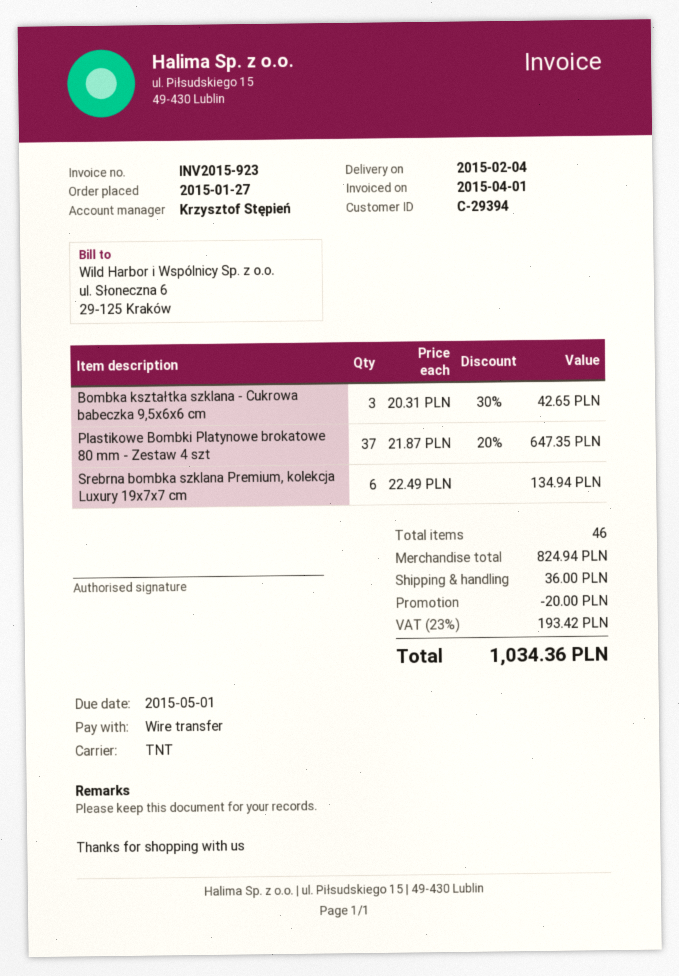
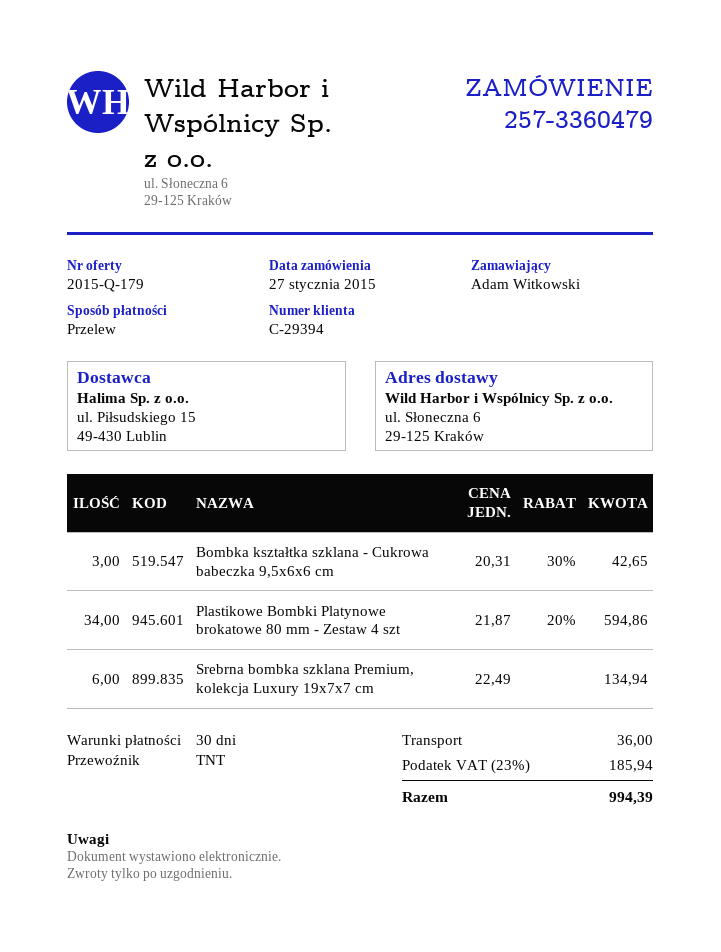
Plastikowe Bombki Platynowe brokatowe 80 mm - Zestaw 4 szt: 37 x 21.87 - 20% = 647.35 -> 34 x 21.87 - 20% = 594.86
discount: 20.00 -> none
tax: 23% = 193.42 -> 23% = 185.94
total: 1034.36 -> 994.39

